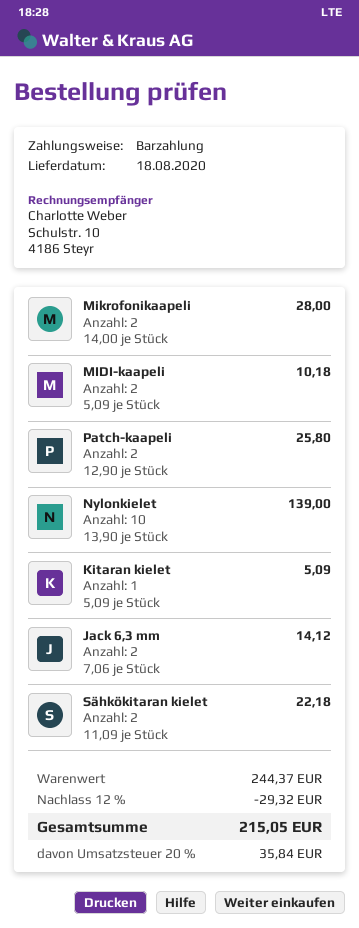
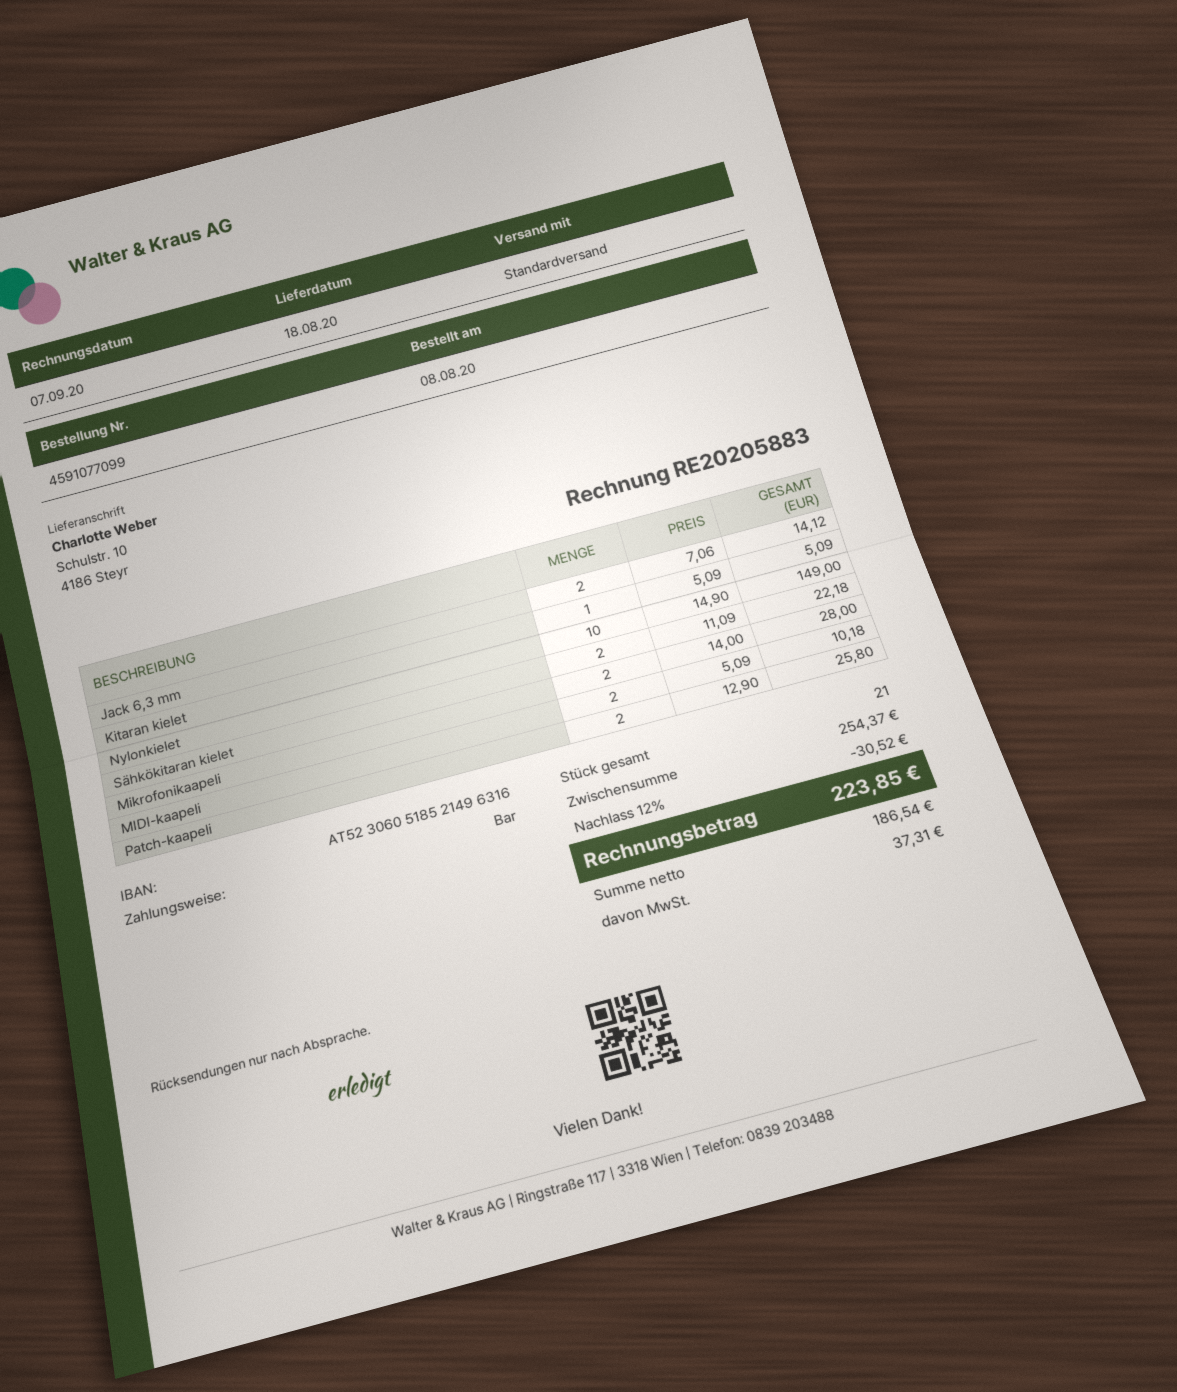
Nylonkielet: 10 x 13.90 = 139.00 -> 10 x 14.90 = 149.00
subtotal: 244.37 -> 254.37
discount: 12% = 29.32 -> 12% = 30.52
tax: 35.84 -> 37.31
total: 215.05 -> 223.85

